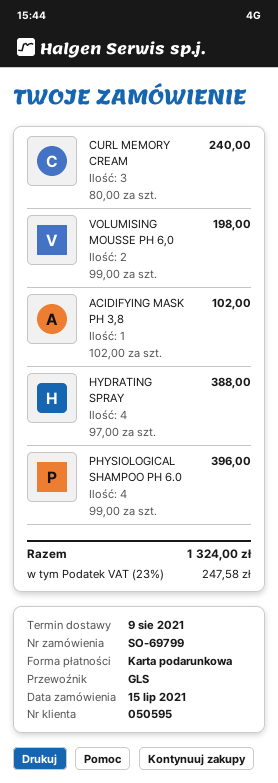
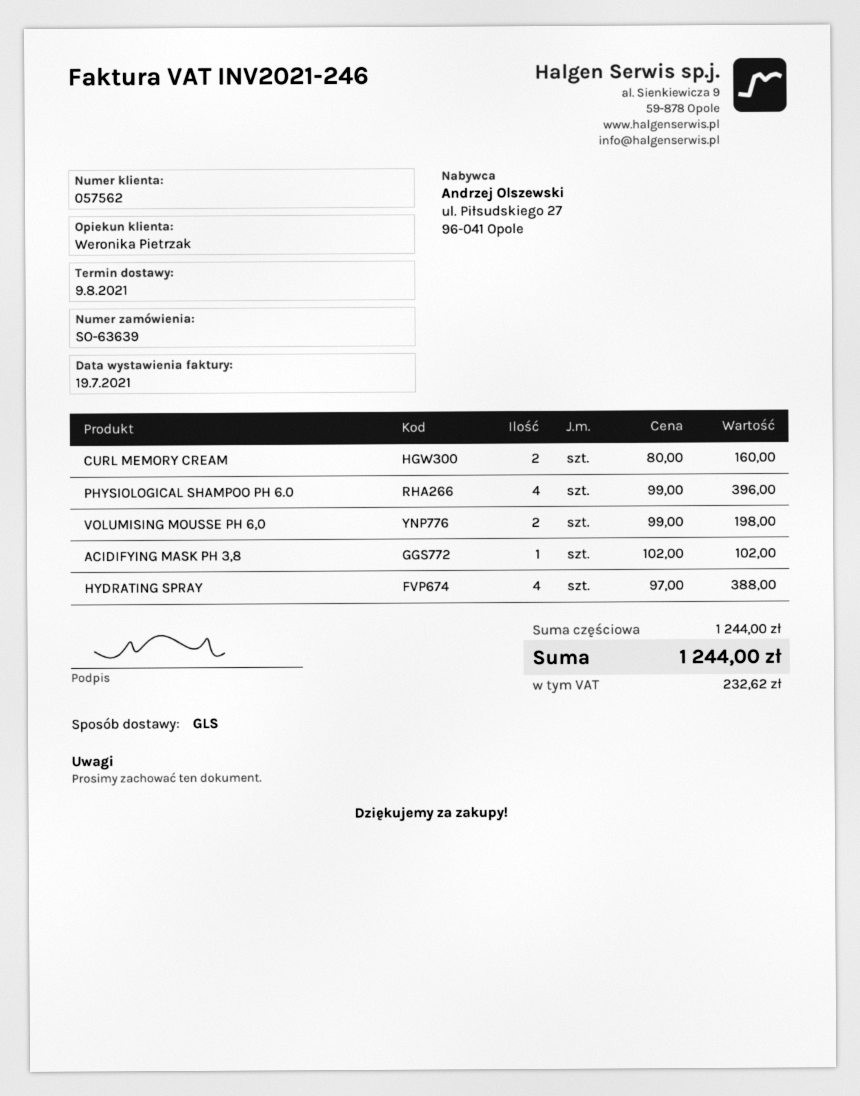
order number: SO-69799 -> SO-63639
customer number: 050595 -> 057562
CURL MEMORY CREAM: 3 x 80.00 = 240.00 -> 2 x 80.00 = 160.00
tax: 247.58 -> 232.62
total: 1324.00 -> 1244.00

